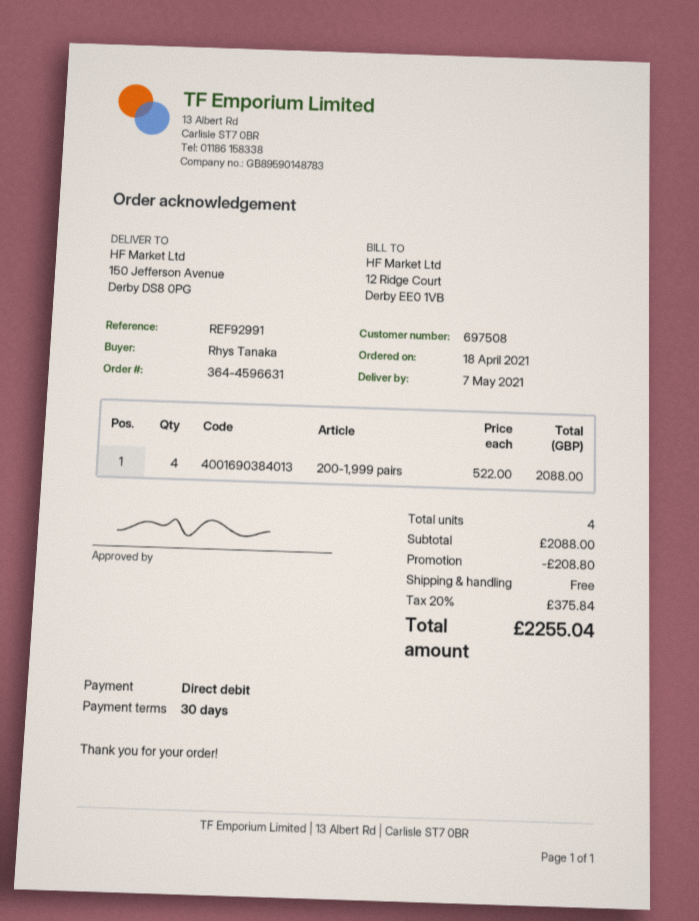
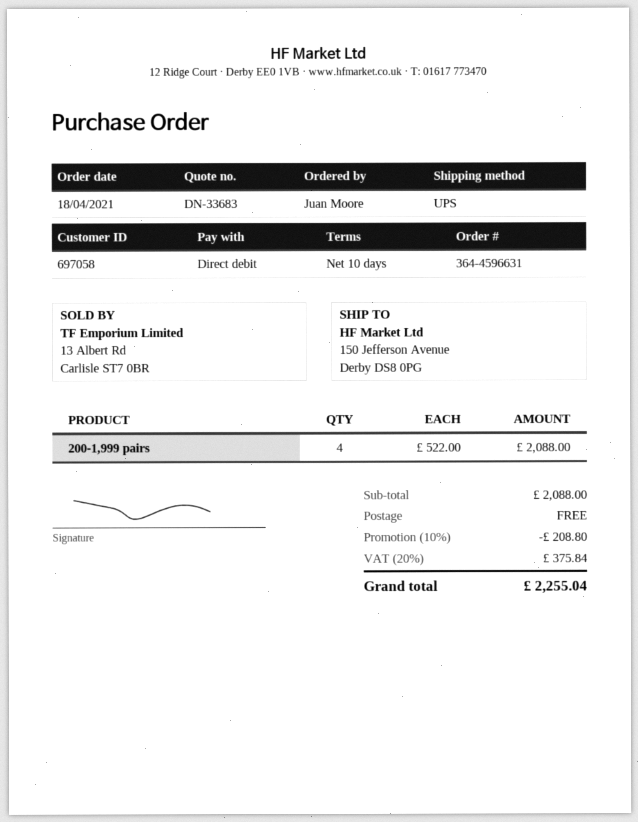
payment terms: 30 days -> 10 days
customer number: 697508 -> 697058
ordered by: Rhys Tanaka -> Juan Moore

